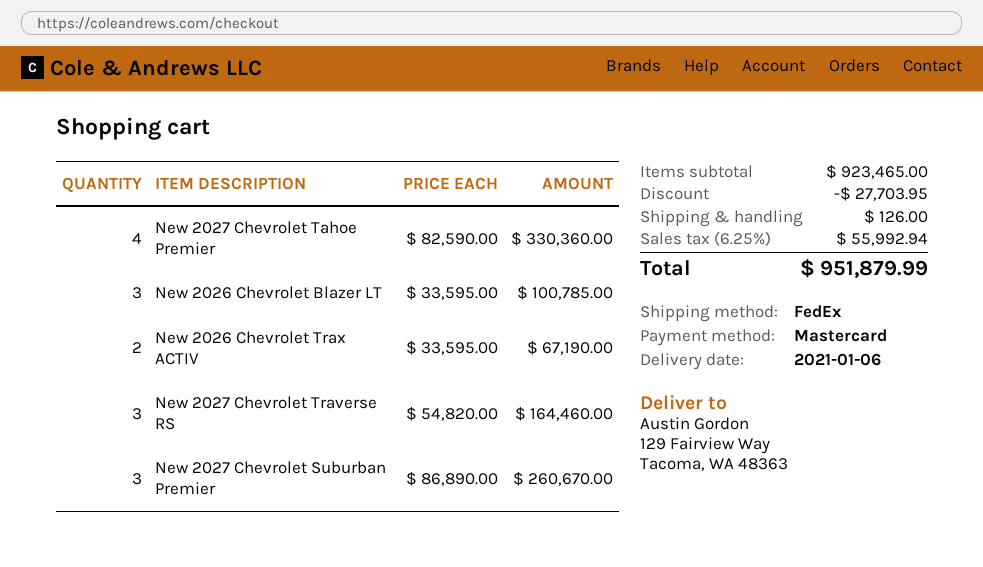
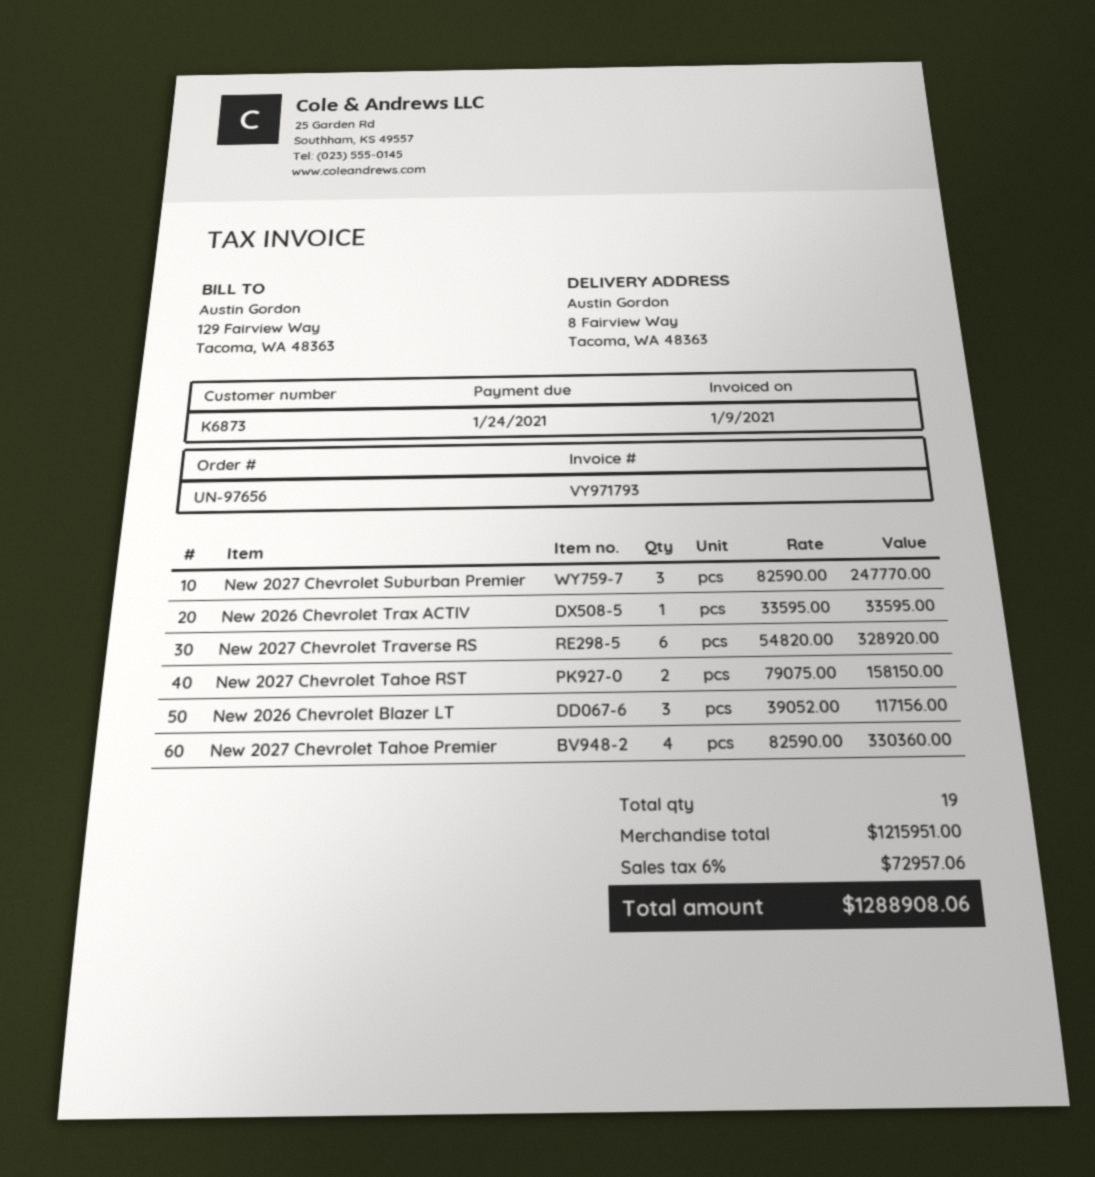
ship to: 129 Fairview Way, Tacoma, WA 48363 -> 8 Fairview Way, Tacoma, WA 48363
New 2026 Chevrolet Blazer LT: 3 x 33595.00 = 100785.00 -> 3 x 39052.00 = 117156.00
New 2026 Chevrolet Trax ACTIV: 2 x 33595.00 = 67190.00 -> 1 x 33595.00 = 33595.00
New 2027 Chevrolet Traverse RS: 3 x 54820.00 = 164460.00 -> 6 x 54820.00 = 328920.00
New 2027 Chevrolet Suburban Premier: 3 x 86890.00 = 260670.00 -> 3 x 82590.00 = 247770.00
New 2027 Chevrolet Tahoe RST: none -> 2 x 79075.00 = 158150.00
subtotal: 923465.00 -> 1215951.00
discount: 27703.95 -> none
shipping: 126.00 -> none
tax: 6.25% = 55992.94 -> 6% = 72957.06
total: 951879.99 -> 1288908.06

